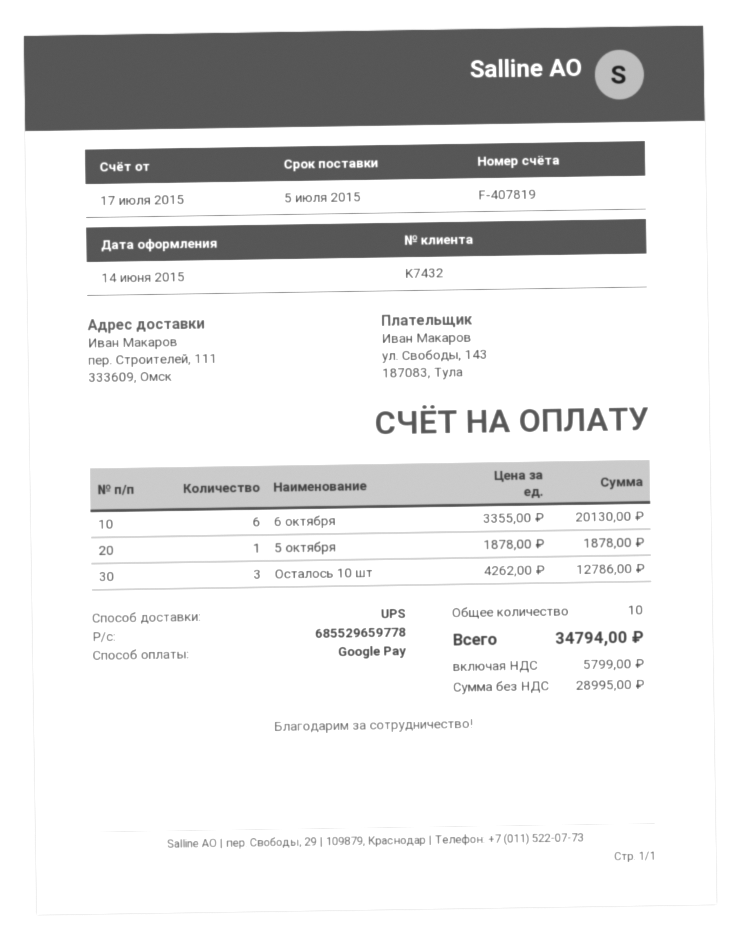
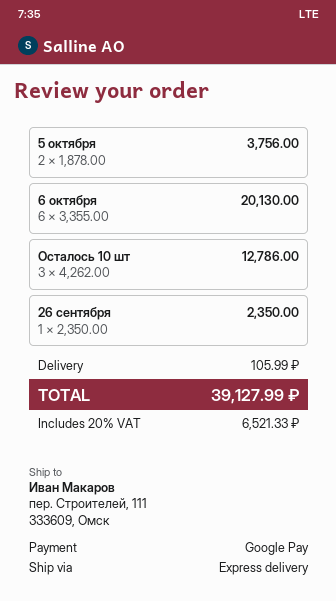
shipping method: UPS -> express
5 октября: 1 x 1878.00 = 1878.00 -> 2 x 1878.00 = 3756.00
26 сентября: none -> 1 x 2350.00 = 2350.00
shipping: none -> 105.99
tax: 5799.00 -> 6521.33
total: 34794.00 -> 39127.99

